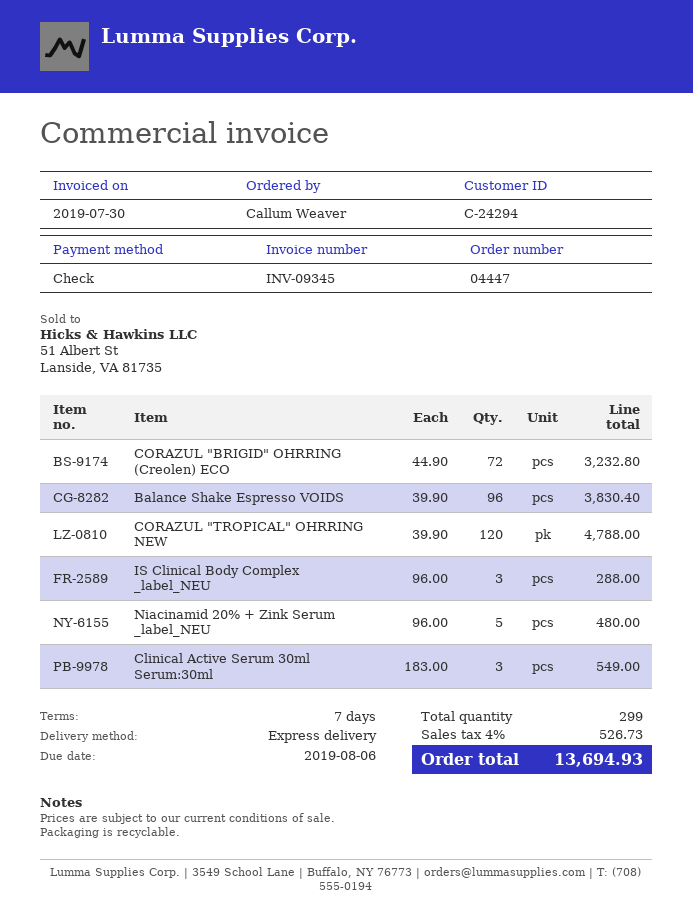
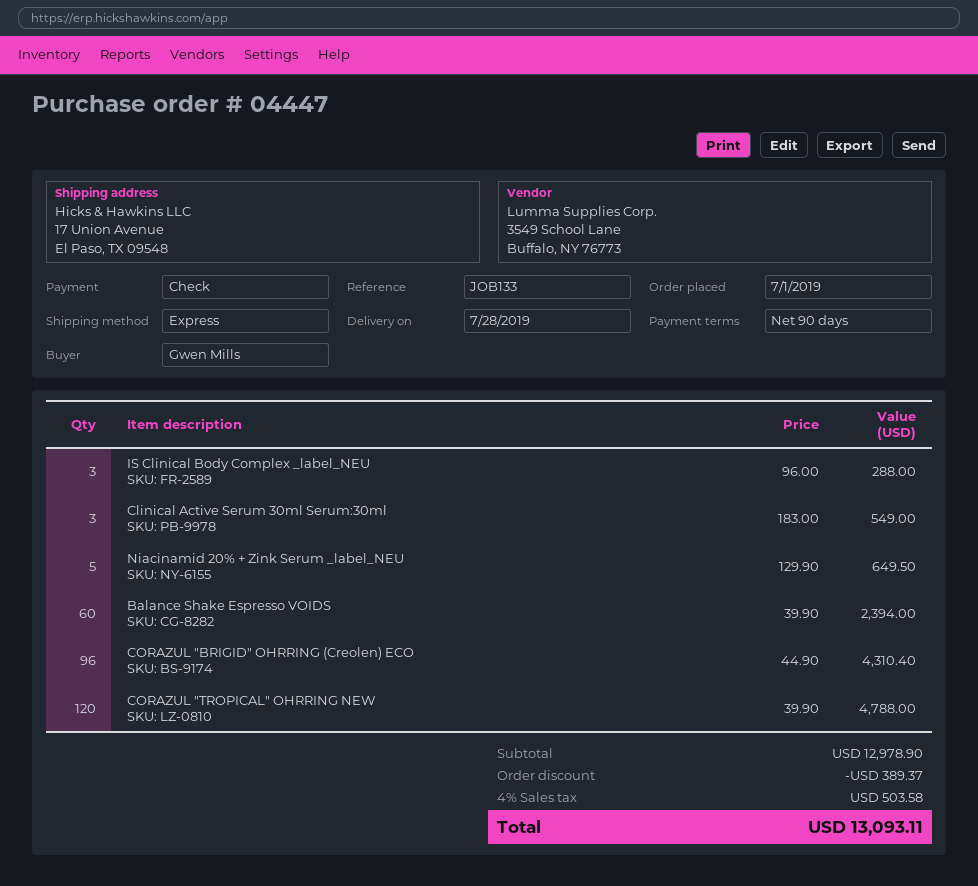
payment terms: 7 days -> 90 days
ordered by: Callum Weaver -> Gwen Mills
CORAZUL "BRIGID" OHRRING (Creolen) ECO: 72 x 44.90 = 3232.80 -> 96 x 44.90 = 4310.40
Balance Shake Espresso VOIDS: 96 x 39.90 = 3830.40 -> 60 x 39.90 = 2394.00
Niacinamid 20% + Zink Serum _label_NEU: 5 x 96.00 = 480.00 -> 5 x 129.90 = 649.50
discount: none -> 389.37
tax: 4% = 526.73 -> 4% = 503.58
total: 13694.93 -> 13093.11

